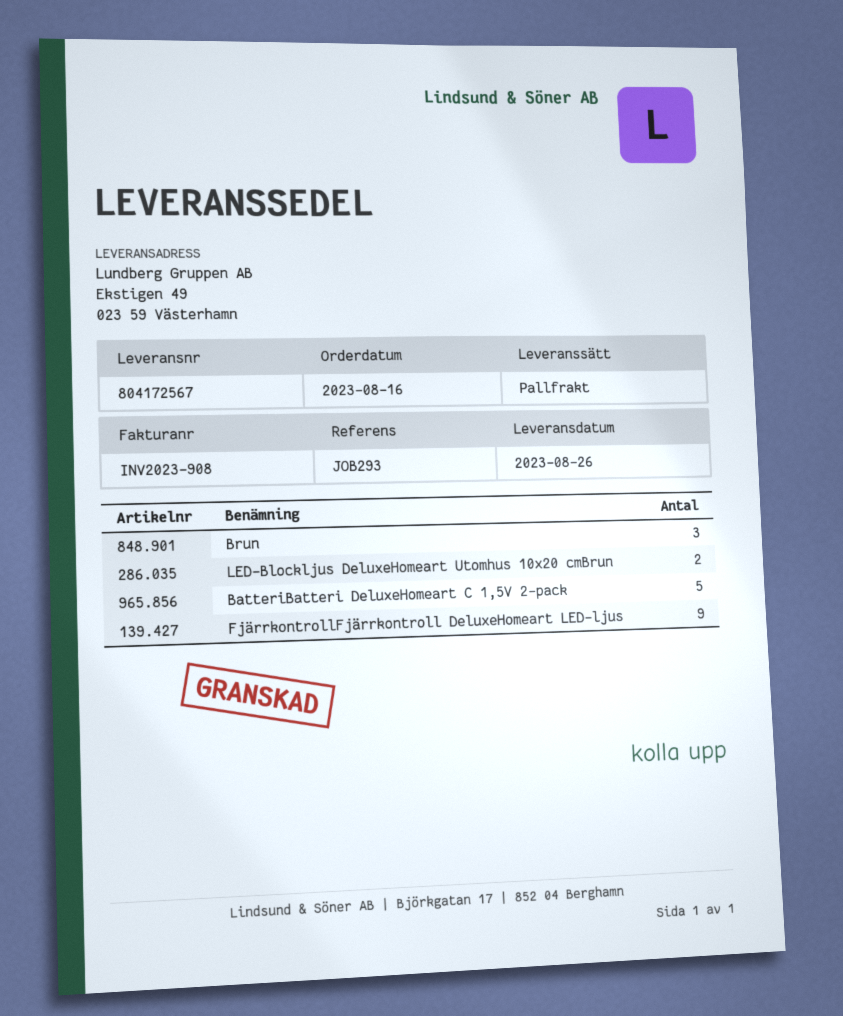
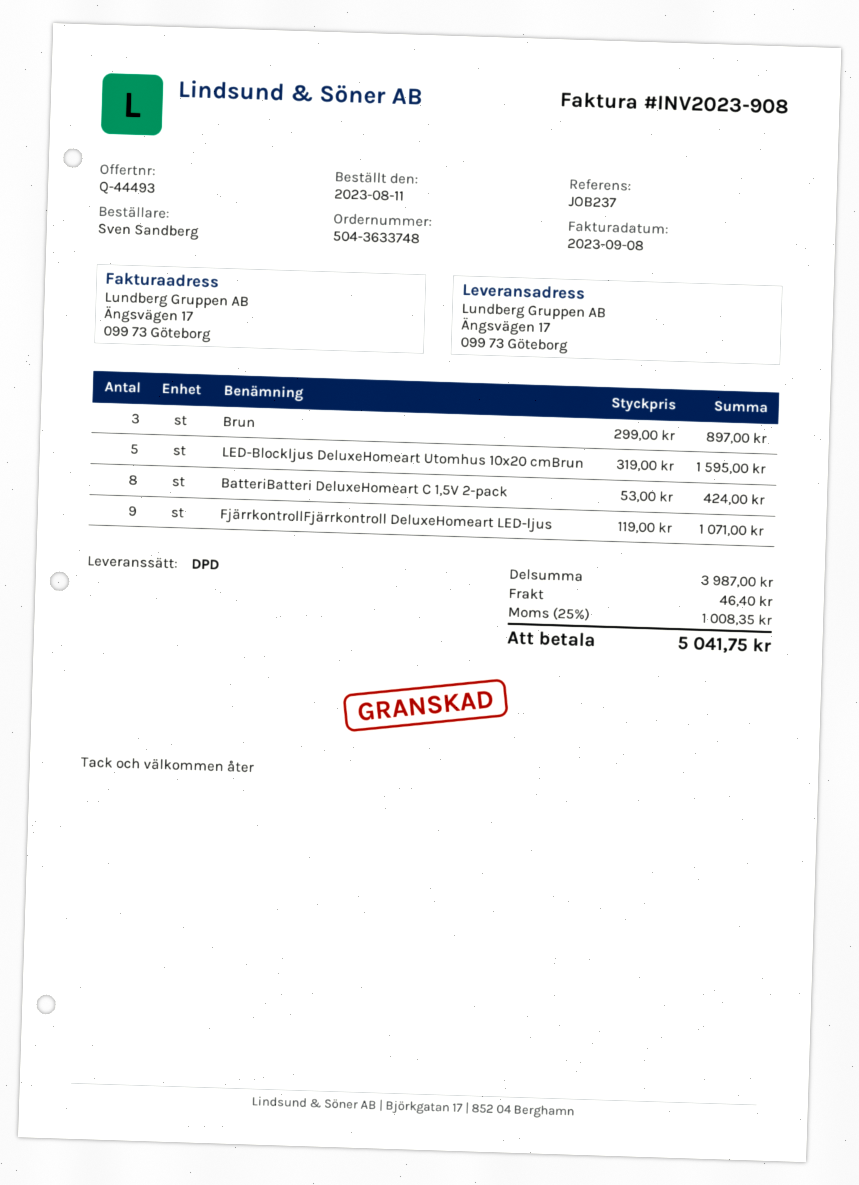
order date: 2023-08-16 -> 2023-08-11
reference: JOB293 -> JOB237
shipping method: pallet freight -> DPD
ship to: Ekstigen 49, 023 59 Västerhamn -> Ängsvägen 17, 099 73 Göteborg
LED-Blockljus DeluxeHomeart Utomhus 10x20 cmBrun: 2 -> 5
BatteriBatteri DeluxeHomeart C 1,5V 2-pack: 5 -> 8

